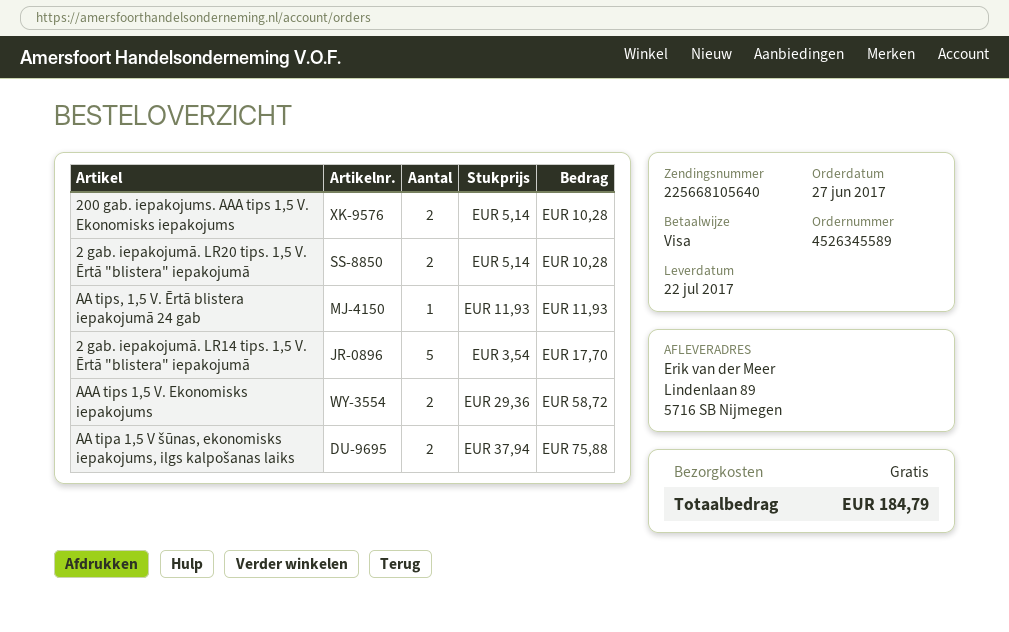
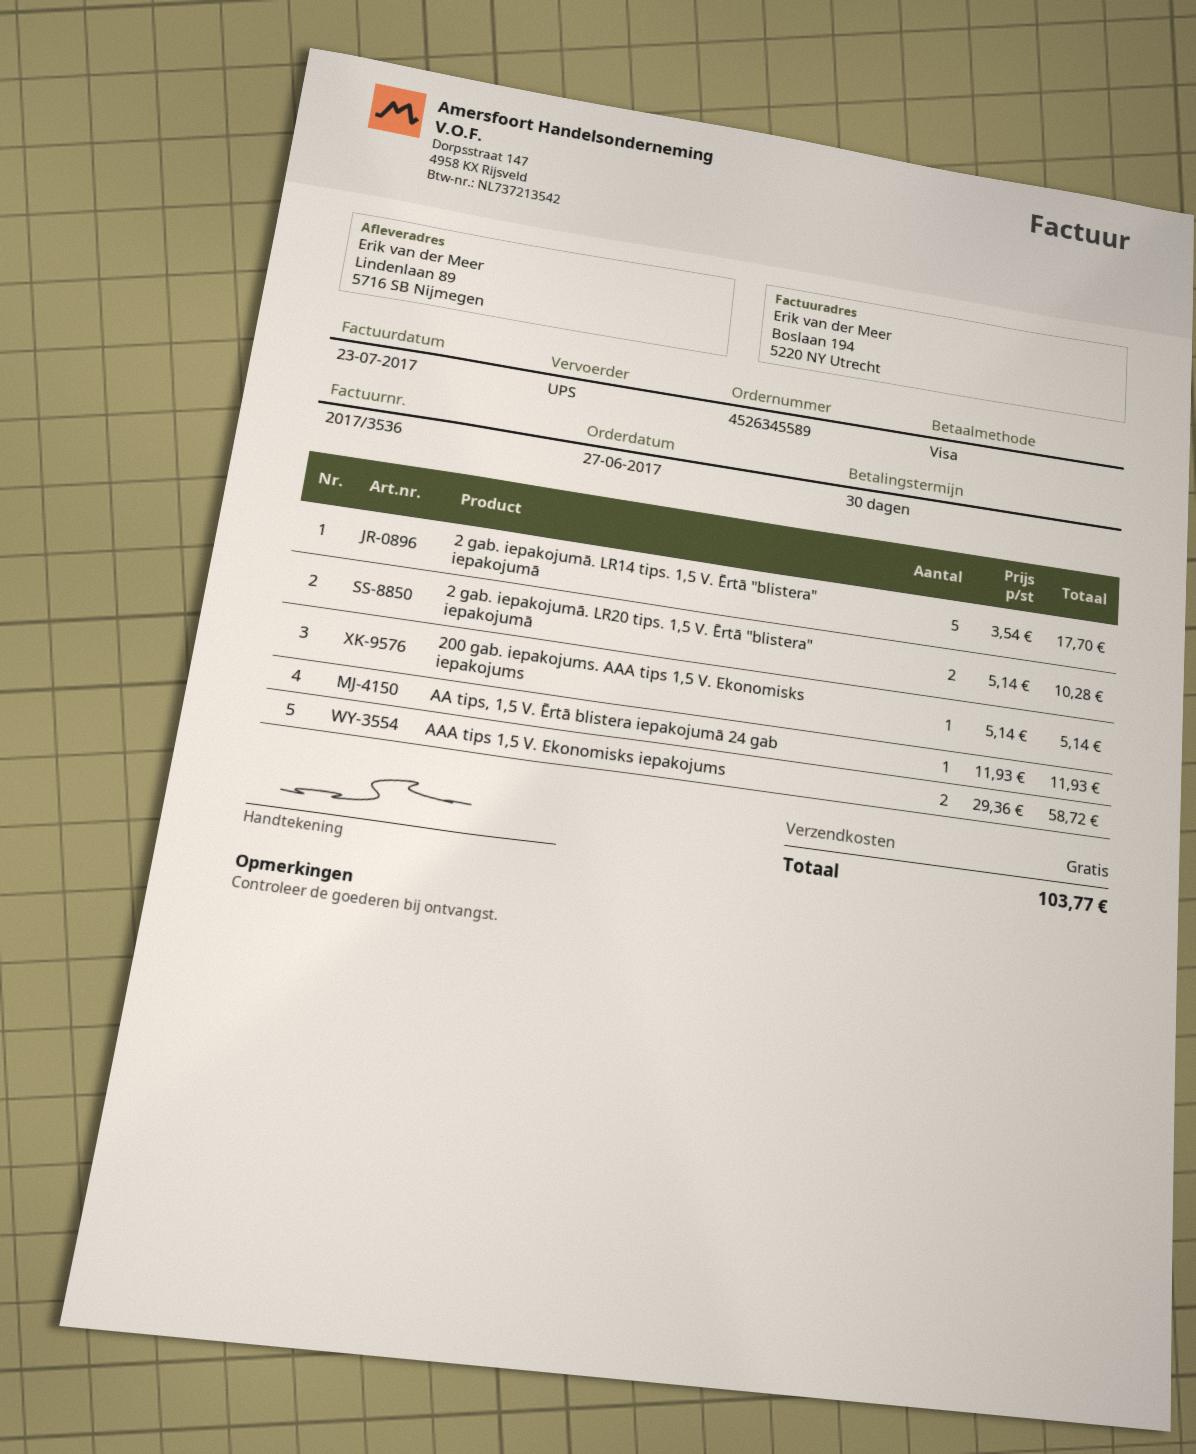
200 gab. iepakojums. AAA tips 1,5 V. Ekonomisks iepakojums: 2 x 5.14 = 10.28 -> 1 x 5.14 = 5.14
AA tipa 1,5 V šūnas, ekonomisks iepakojums, ilgs kalpošanas laiks: 2 x 37.94 = 75.88 -> none
total: 184.79 -> 103.77

